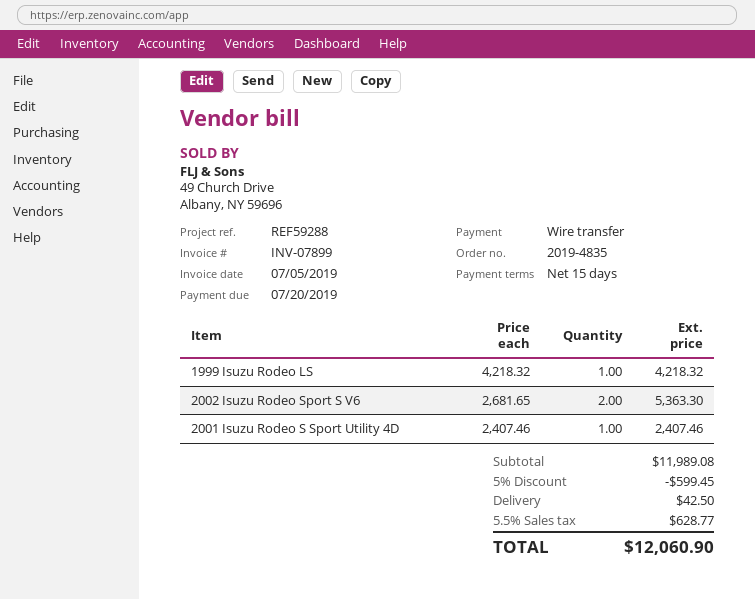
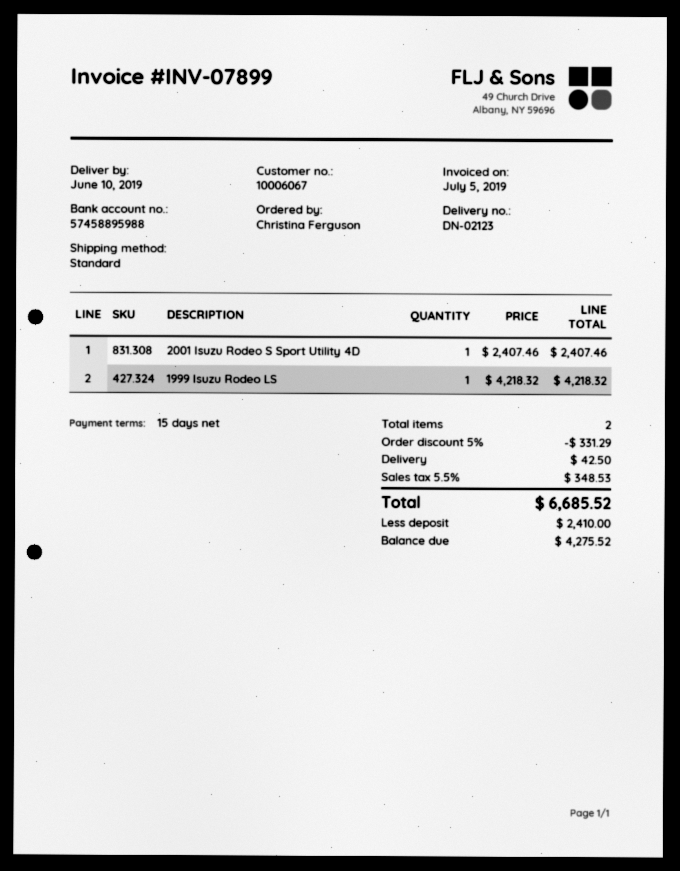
2002 Isuzu Rodeo Sport S V6: 2 x 2681.65 = 5363.30 -> none
discount: 5% = 599.45 -> 5% = 331.29
tax: 5.5% = 628.77 -> 5.5% = 348.53
total: 12060.90 -> 6685.52

